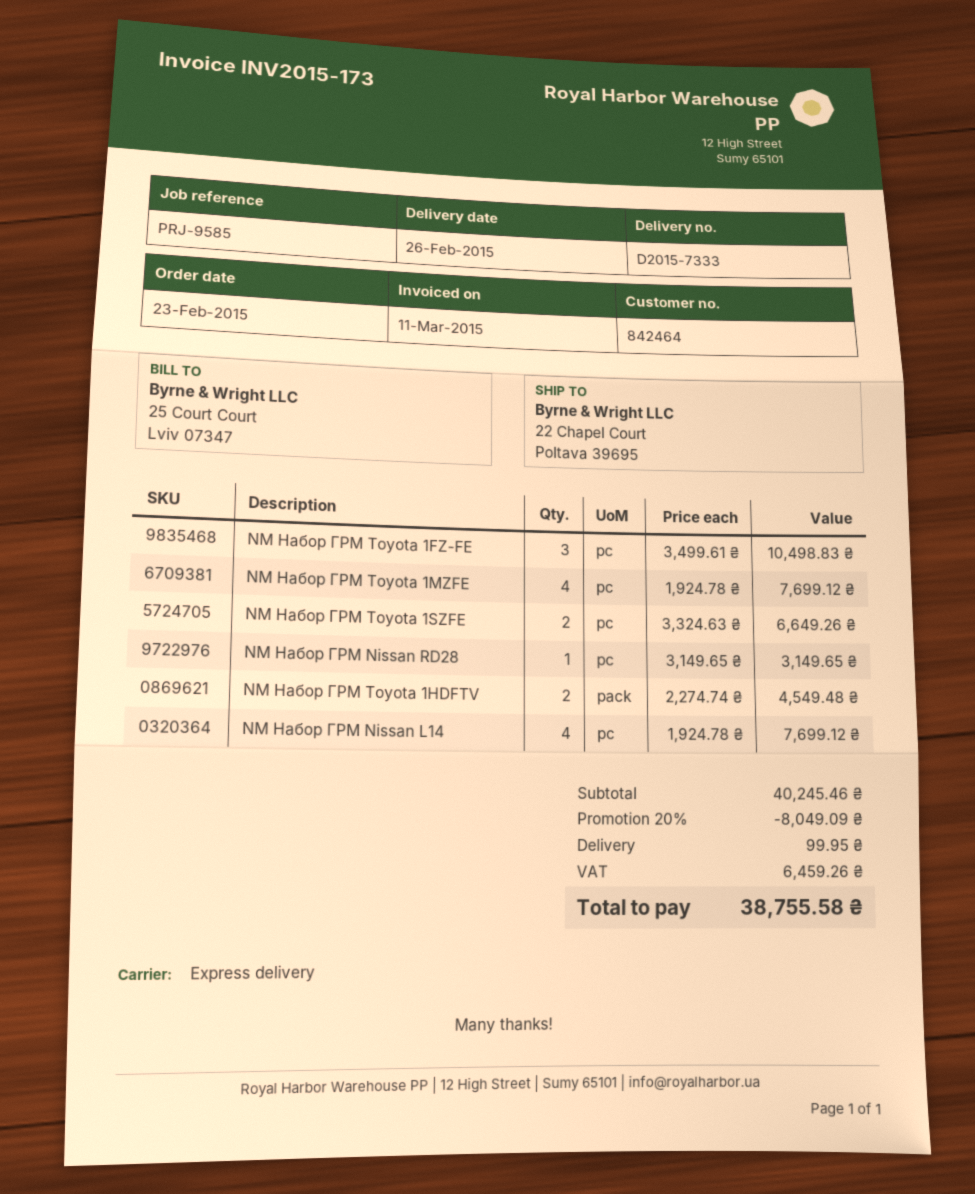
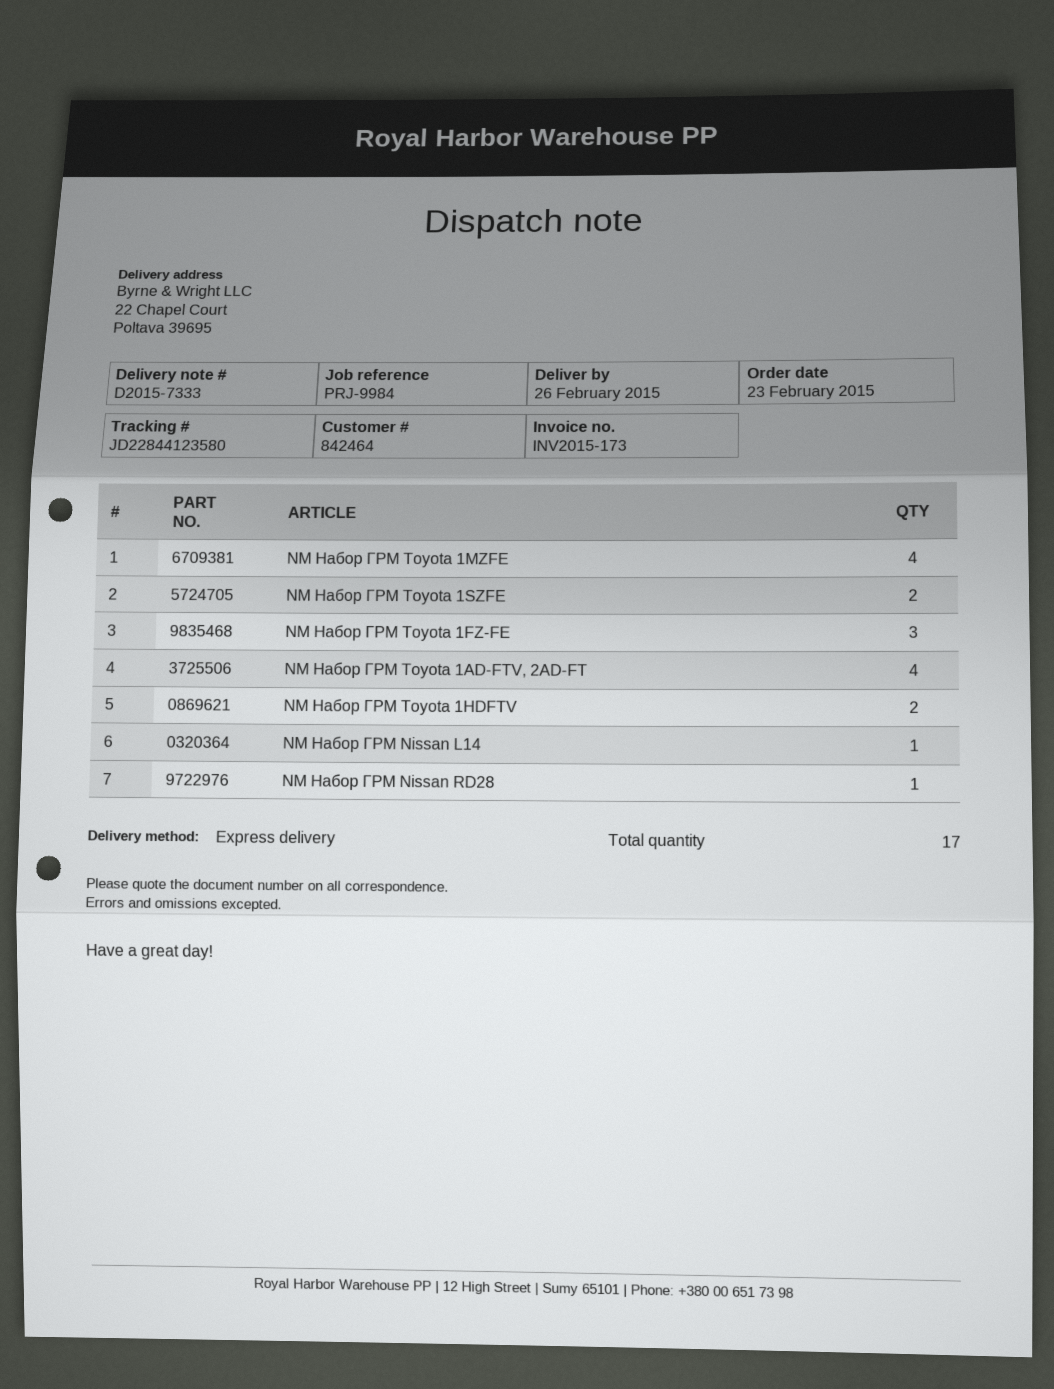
reference: PRJ-9585 -> PRJ-9984
NM Набор ГРМ Nissan L14: 4 -> 1
NM Набор ГРМ Toyota 1AD-FTV, 2AD-FT: none -> 4

